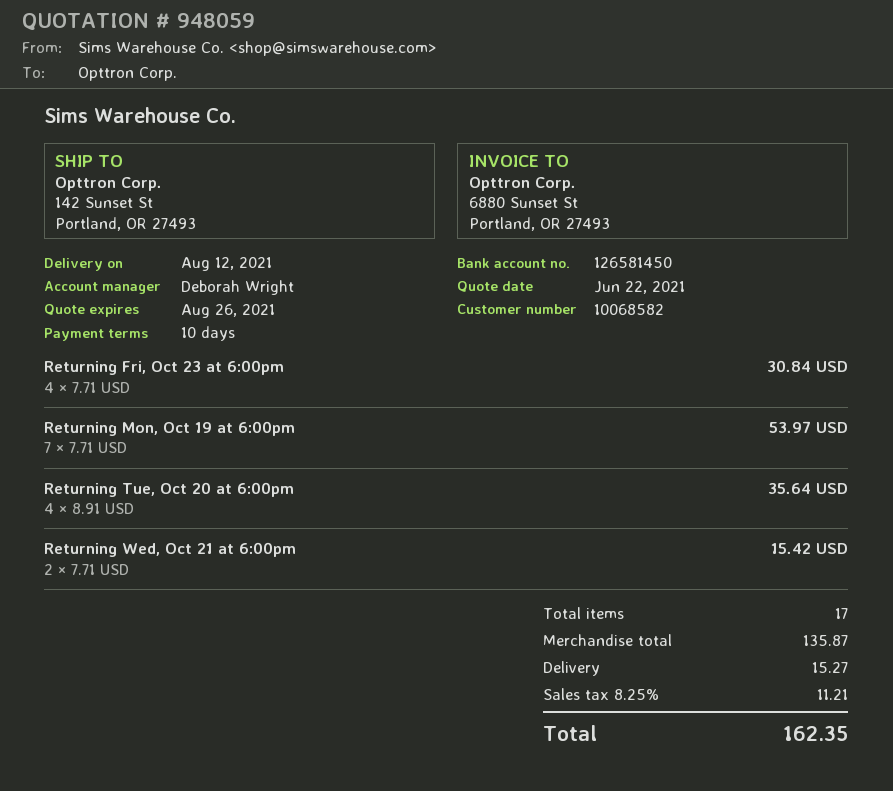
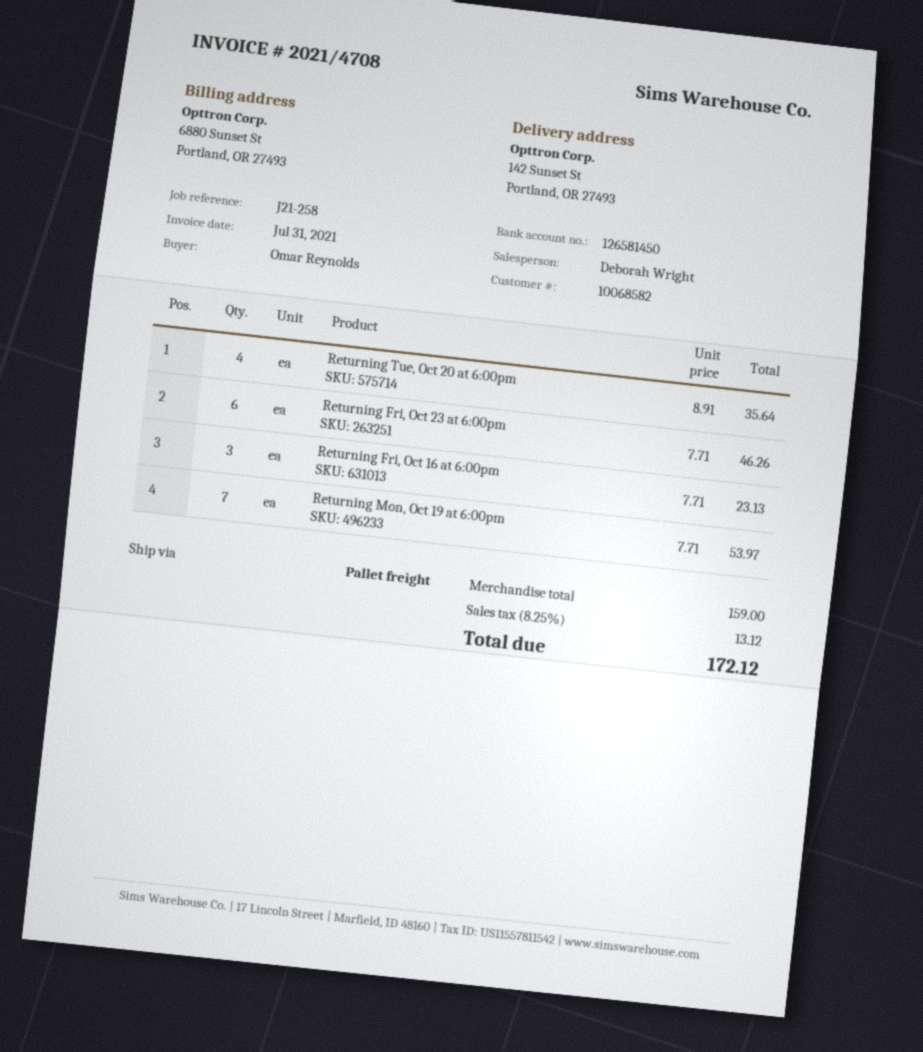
Returning Fri, Oct 23 at 6:00pm: 4 x 7.71 = 30.84 -> 6 x 7.71 = 46.26
Returning Wed, Oct 21 at 6:00pm: 2 x 7.71 = 15.42 -> none
Returning Fri, Oct 16 at 6:00pm: none -> 3 x 7.71 = 23.13
subtotal: 135.87 -> 159.00
shipping: 15.27 -> none
tax: 8.25% = 11.21 -> 8.25% = 13.12
total: 162.35 -> 172.12

